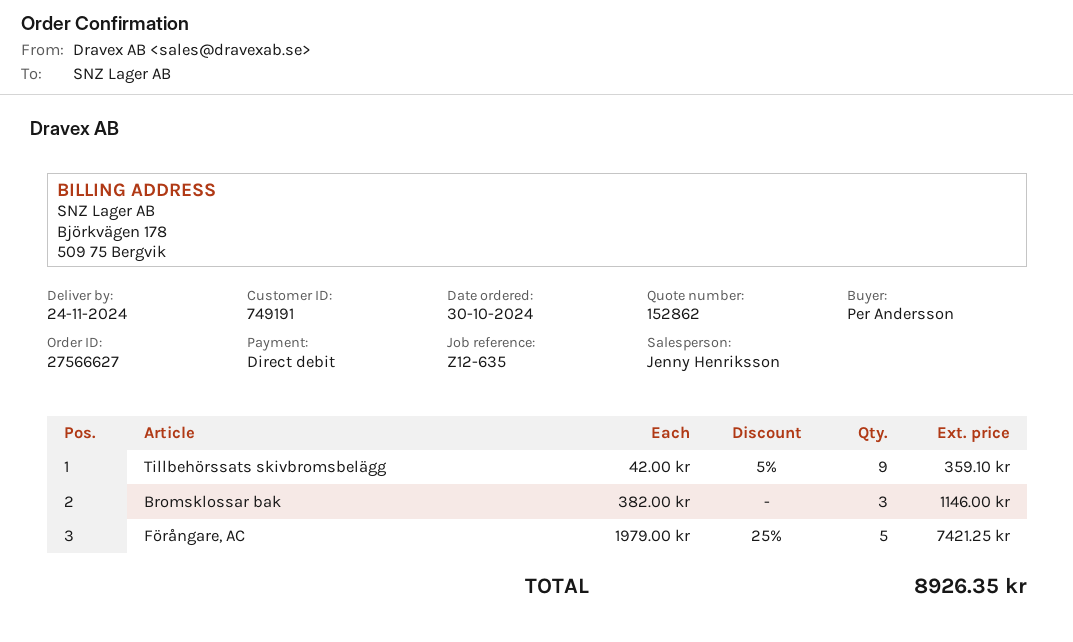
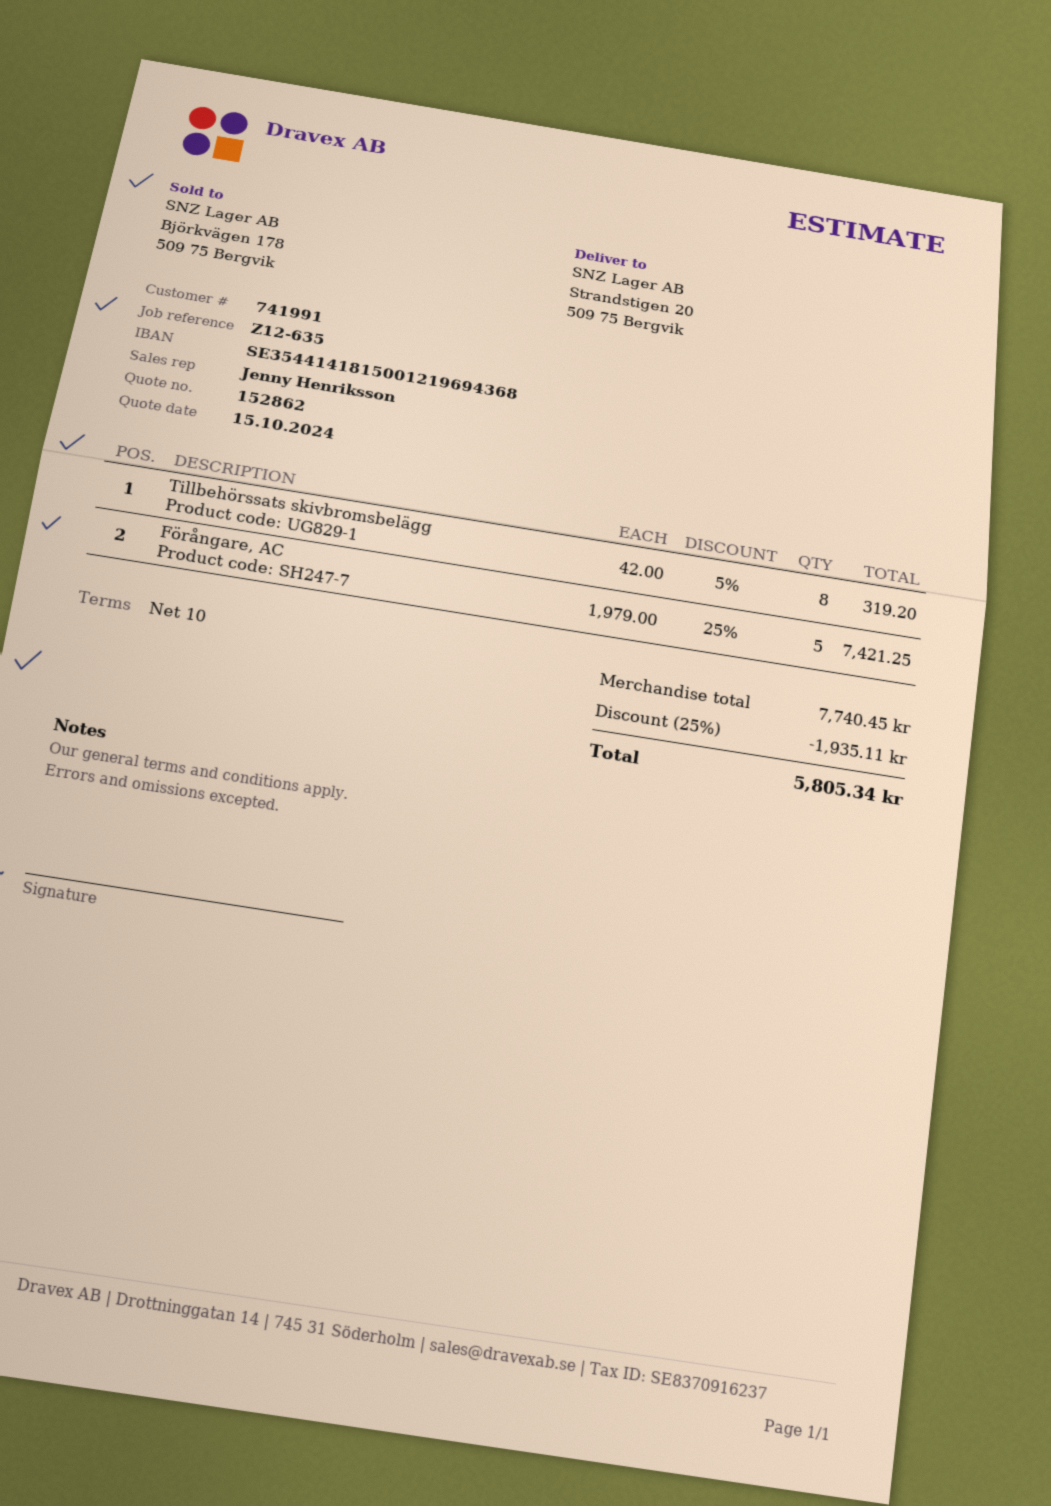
customer number: 749191 -> 741991
Tillbehörssats skivbromsbelägg: 9 x 42.00 - 5% = 359.10 -> 8 x 42.00 - 5% = 319.20
Bromsklossar bak: 3 x 382.00 = 1146.00 -> none
discount: none -> 25% = 1935.11
total: 8926.35 -> 5805.34

